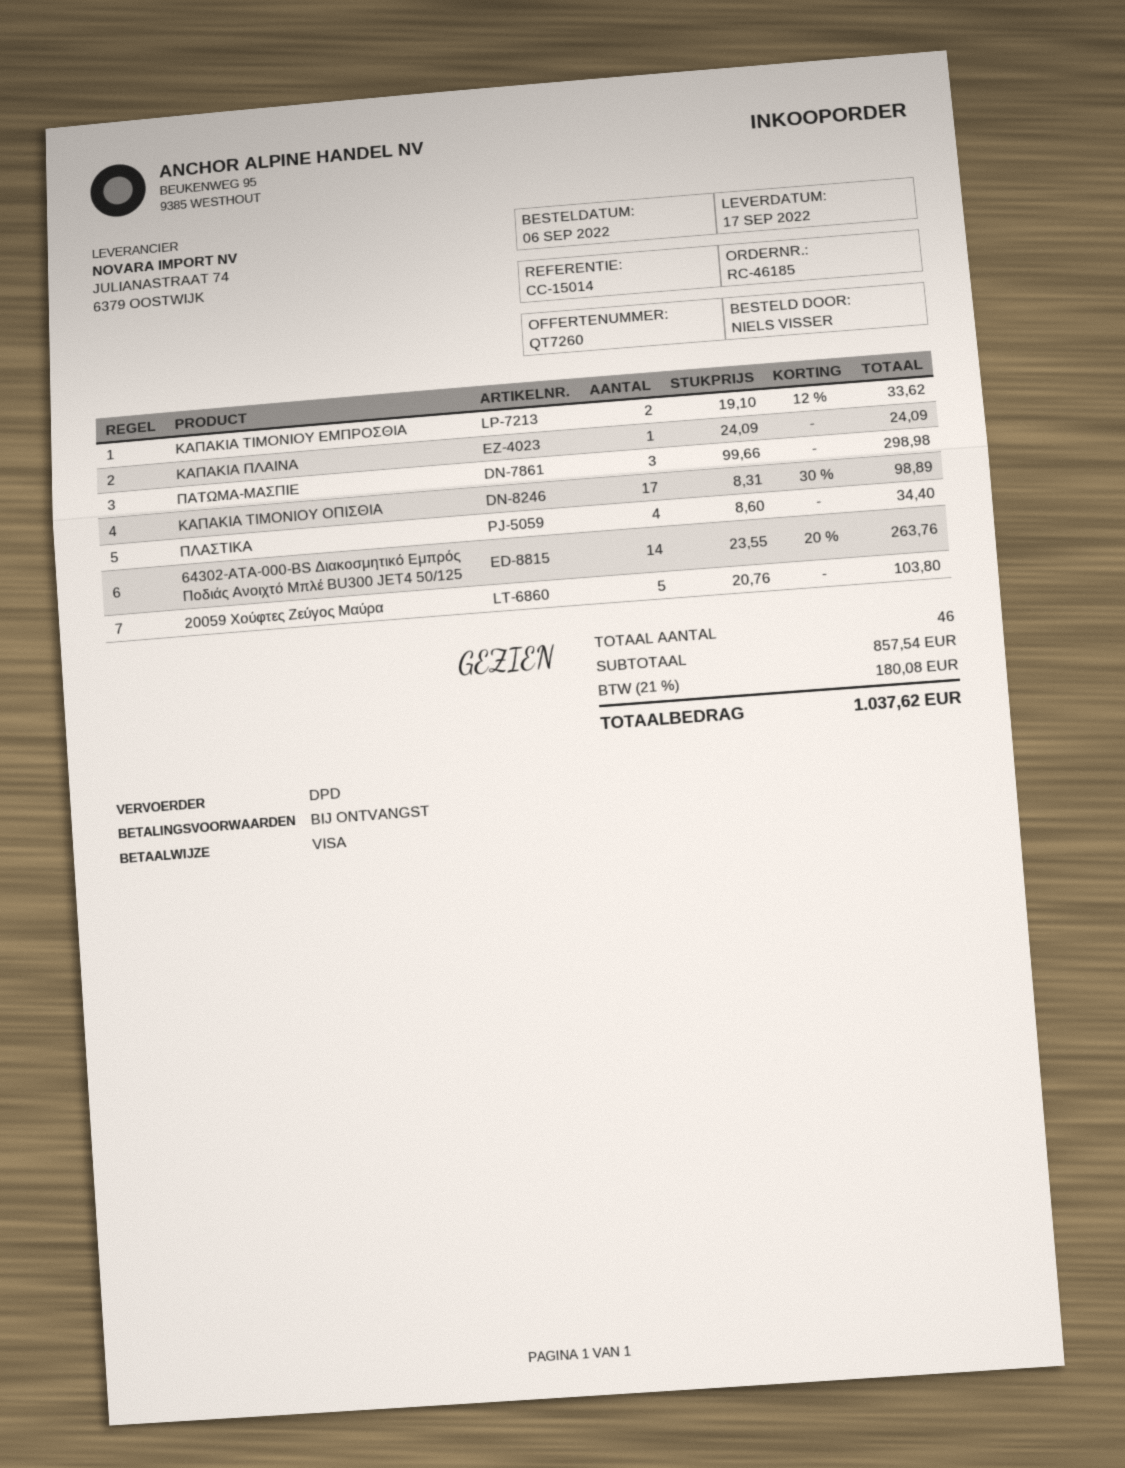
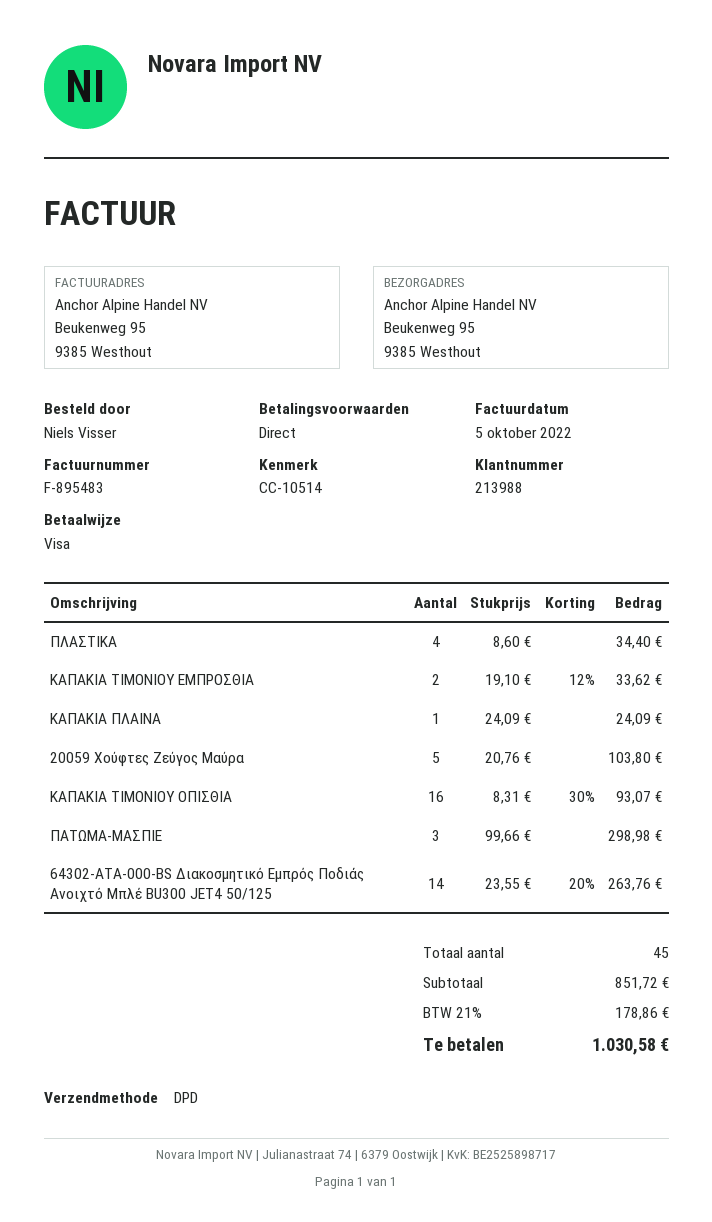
reference: CC-15014 -> CC-10514
ΚΑΠΑΚΙΑ ΤΙΜΟΝΙΟΥ ΟΠΙΣΘΙΑ: 17 x 8.31 - 30% = 98.89 -> 16 x 8.31 - 30% = 93.07
total quantity: 46 -> 45
subtotal: 857.54 -> 851.72
tax: 21% = 180.08 -> 21% = 178.86
total: 1037.62 -> 1030.58

